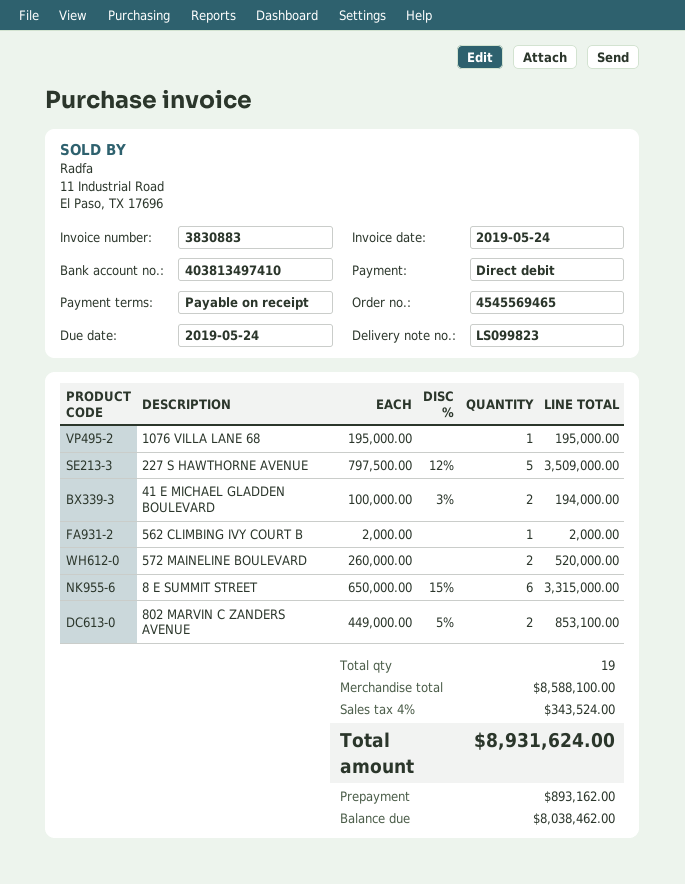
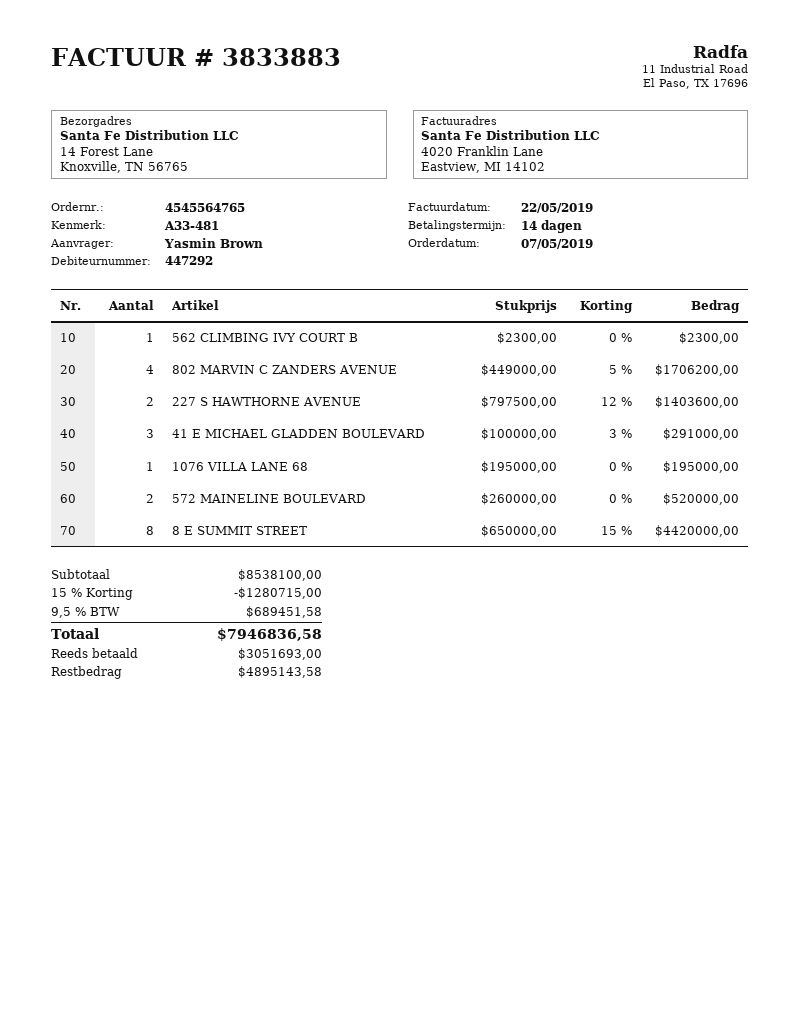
order number: 4545569465 -> 4545564765
invoice number: 3830883 -> 3833883
invoice date: 2019-05-24 -> 2019-05-22
payment terms: on receipt -> 14 days
227 S HAWTHORNE AVENUE: 5 x 797500.00 - 12% = 3509000.00 -> 2 x 797500.00 - 12% = 1403600.00
41 E MICHAEL GLADDEN BOULEVARD: 2 x 100000.00 - 3% = 194000.00 -> 3 x 100000.00 - 3% = 291000.00
562 CLIMBING IVY COURT B: 1 x 2000.00 = 2000.00 -> 1 x 2300.00 = 2300.00
8 E SUMMIT STREET: 6 x 650000.00 - 15% = 3315000.00 -> 8 x 650000.00 - 15% = 4420000.00
802 MARVIN C ZANDERS AVENUE: 2 x 449000.00 - 5% = 853100.00 -> 4 x 449000.00 - 5% = 1706200.00
subtotal: 8588100.00 -> 8538100.00
discount: none -> 15% = 1280715.00
tax: 4% = 343524.00 -> 9.5% = 689451.58
total: 8931624.00 -> 7946836.58
deposit: 893162.00 -> 3051693.00
balance: 8038462.00 -> 4895143.58

